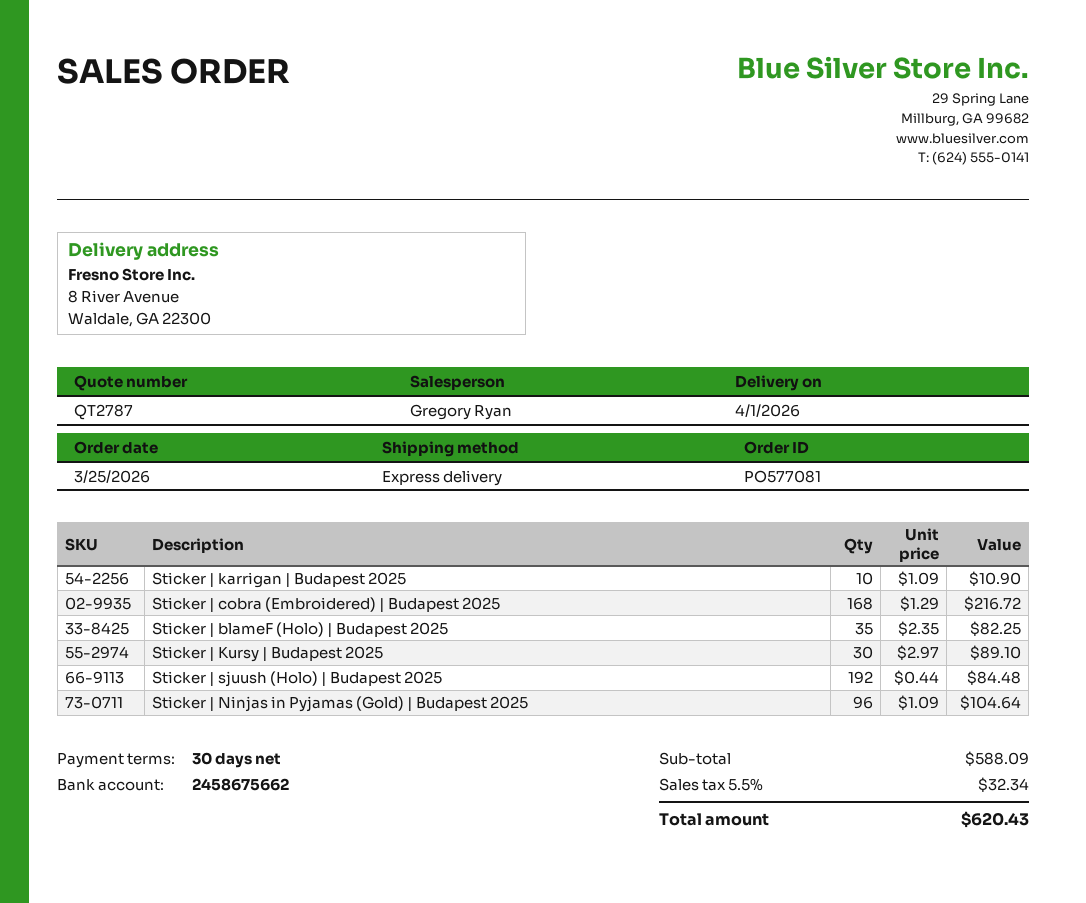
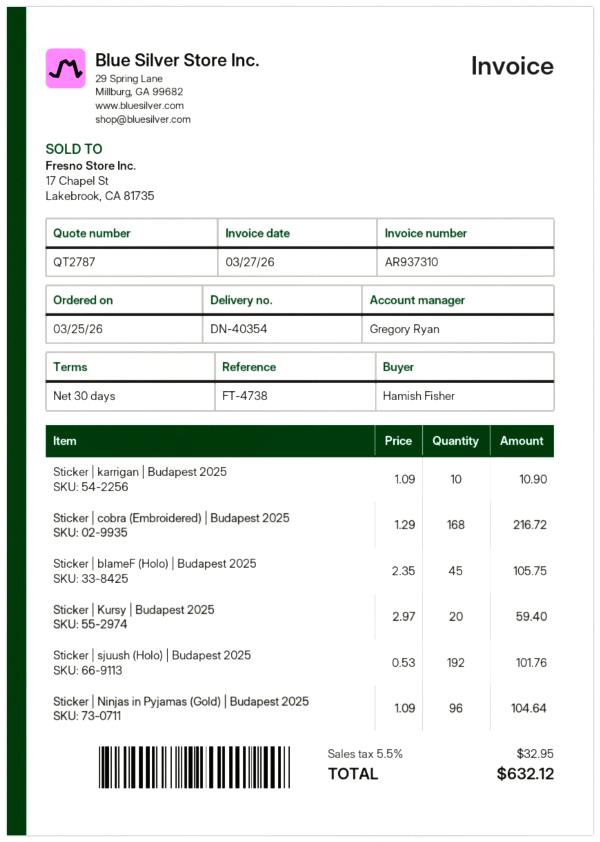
Sticker | blameF (Holo) | Budapest 2025: 35 x 2.35 = 82.25 -> 45 x 2.35 = 105.75
Sticker | Kursy | Budapest 2025: 30 x 2.97 = 89.10 -> 20 x 2.97 = 59.40
Sticker | sjuush (Holo) | Budapest 2025: 192 x 0.44 = 84.48 -> 192 x 0.53 = 101.76
tax: 5.5% = 32.34 -> 5.5% = 32.95
total: 620.43 -> 632.12

